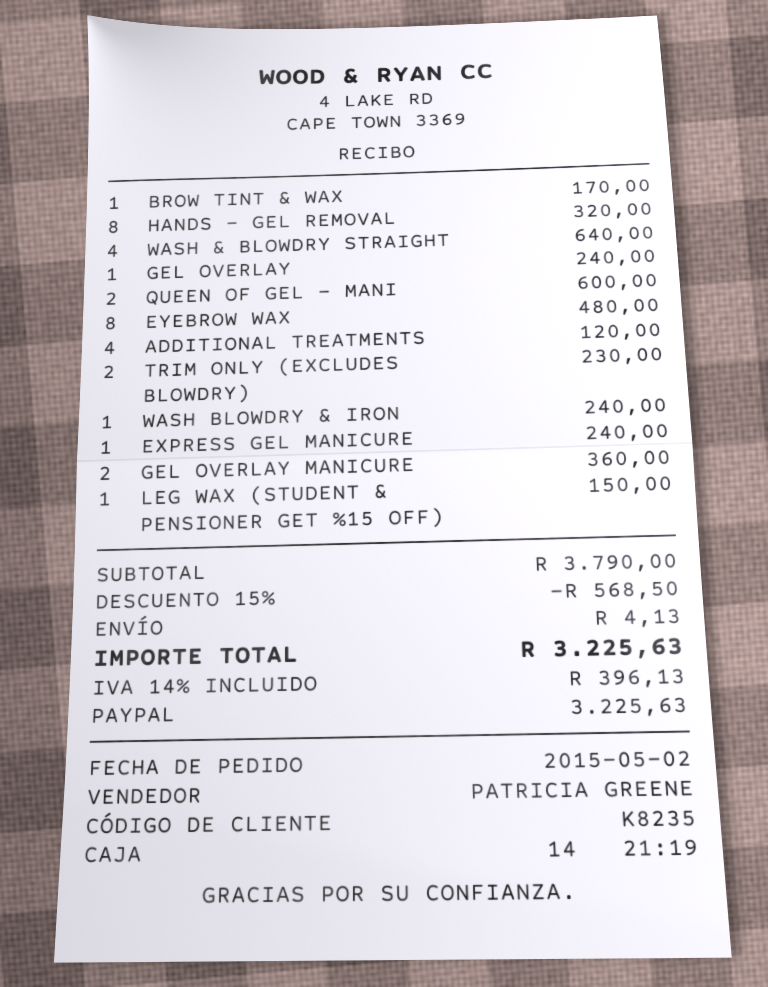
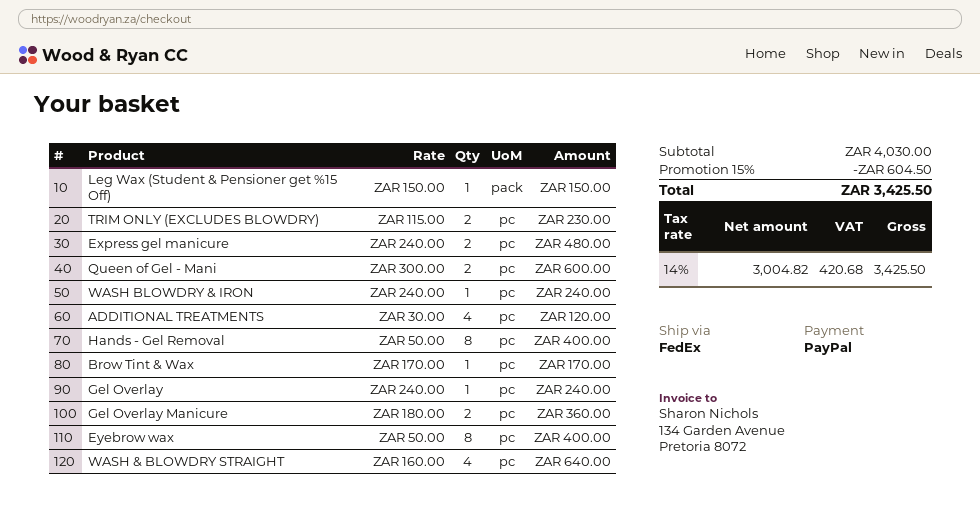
HANDS - GEL REMOVAL: 8 for 320.00 -> 8 for 400.00
EYEBROW WAX: 8 for 480.00 -> 8 for 400.00
EXPRESS GEL MANICURE: 1 for 240.00 -> 2 for 480.00
subtotal: 3790.00 -> 4030.00
discount: 15% = 568.50 -> 15% = 604.50
shipping: 4.13 -> none
tax: 14% = 396.13 -> 14% = 420.68
total: 3225.63 -> 3425.50

